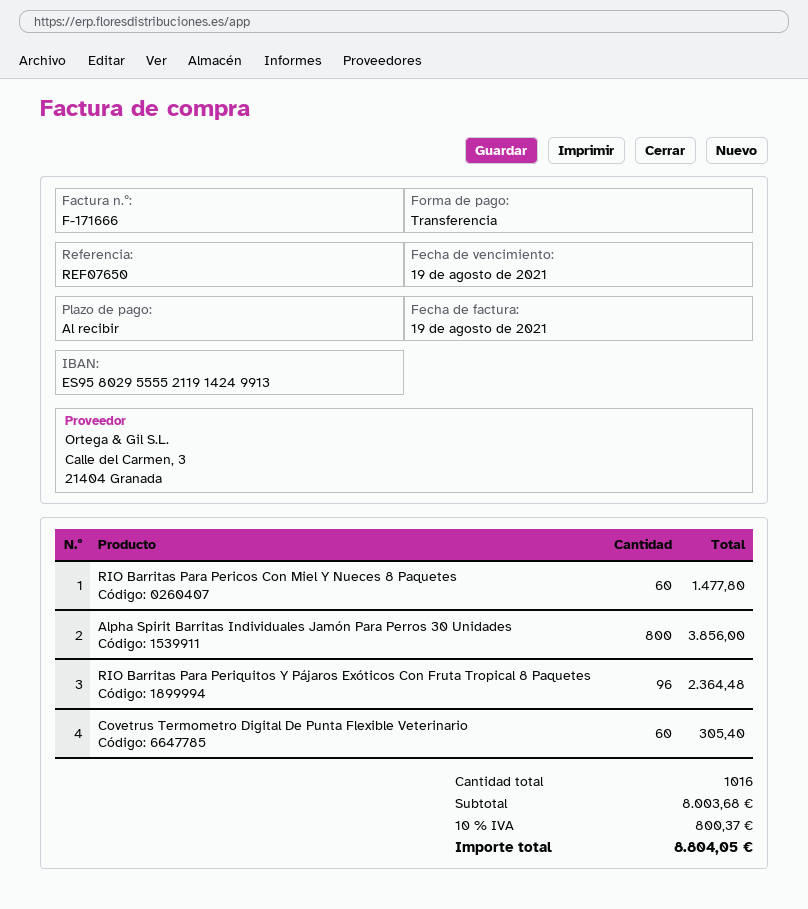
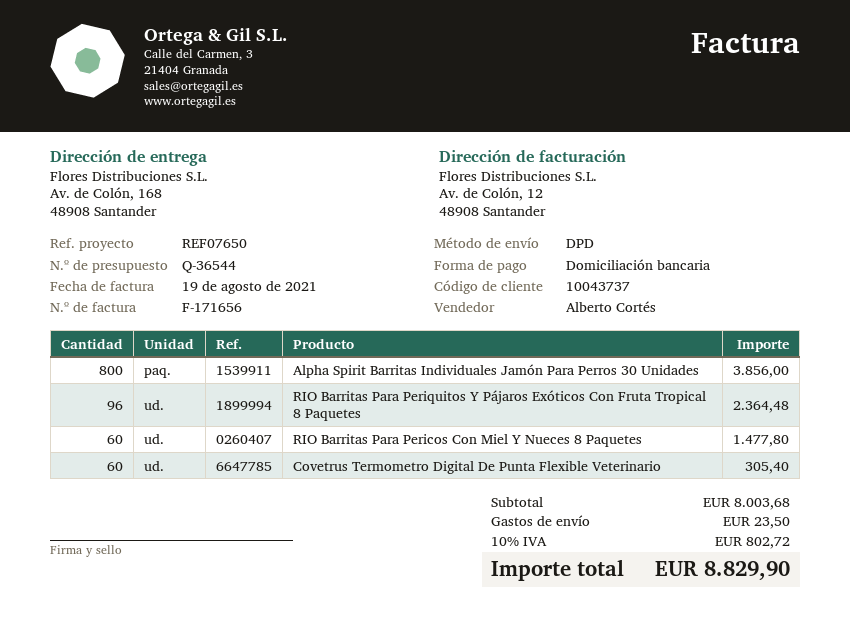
invoice number: F-171666 -> F-171656
payment method: bank transfer -> direct debit
shipping: none -> 23.50
tax: 10% = 800.37 -> 10% = 802.72
total: 8804.05 -> 8829.90

